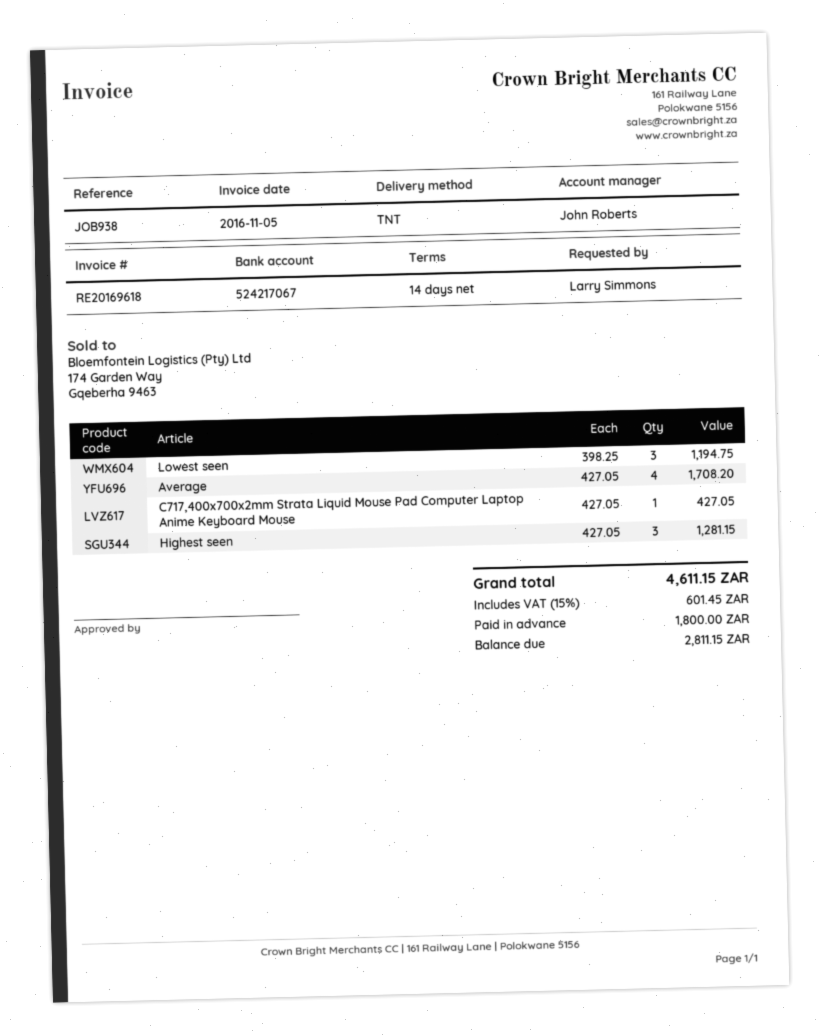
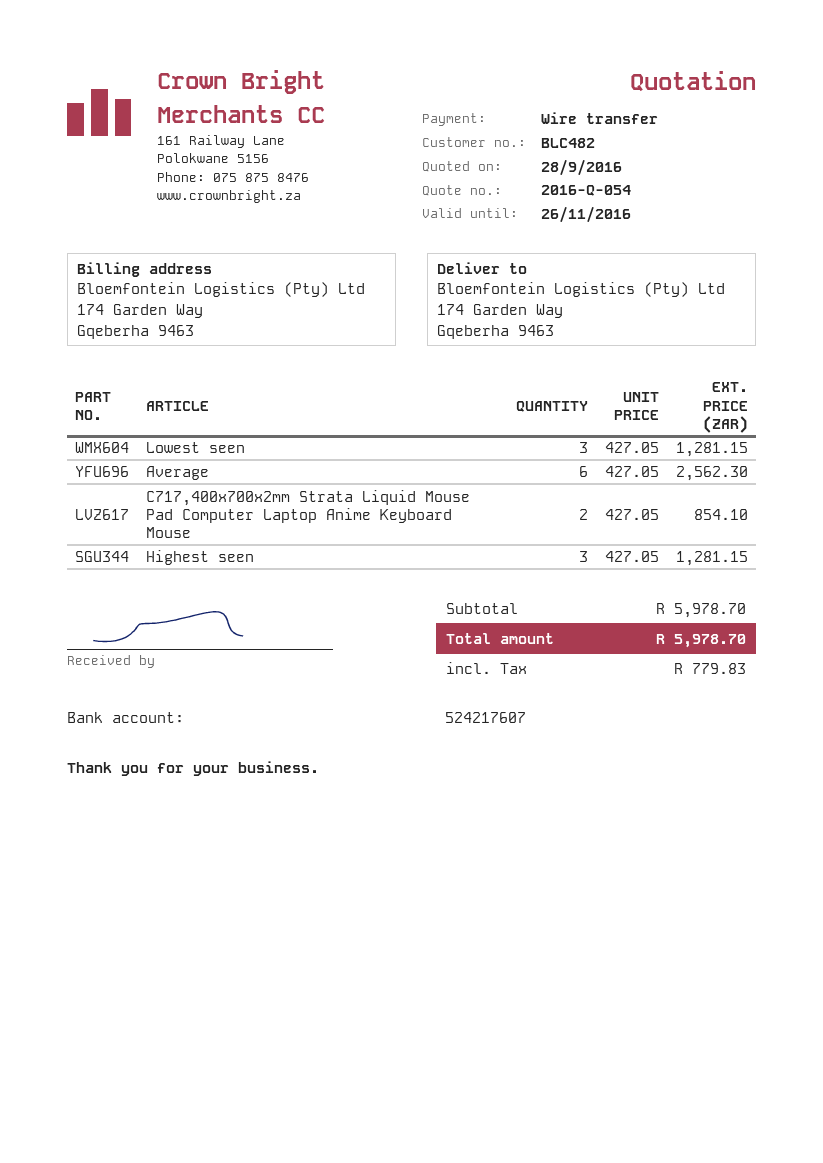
bank account: 524217067 -> 524217607
Lowest seen: 3 x 398.25 = 1194.75 -> 3 x 427.05 = 1281.15
Average: 4 x 427.05 = 1708.20 -> 6 x 427.05 = 2562.30
C717,400x700x2mm Strata Liquid Mouse Pad Computer Laptop Anime Keyboard Mouse: 1 x 427.05 = 427.05 -> 2 x 427.05 = 854.10
tax: 601.45 -> 779.83
total: 4611.15 -> 5978.70

